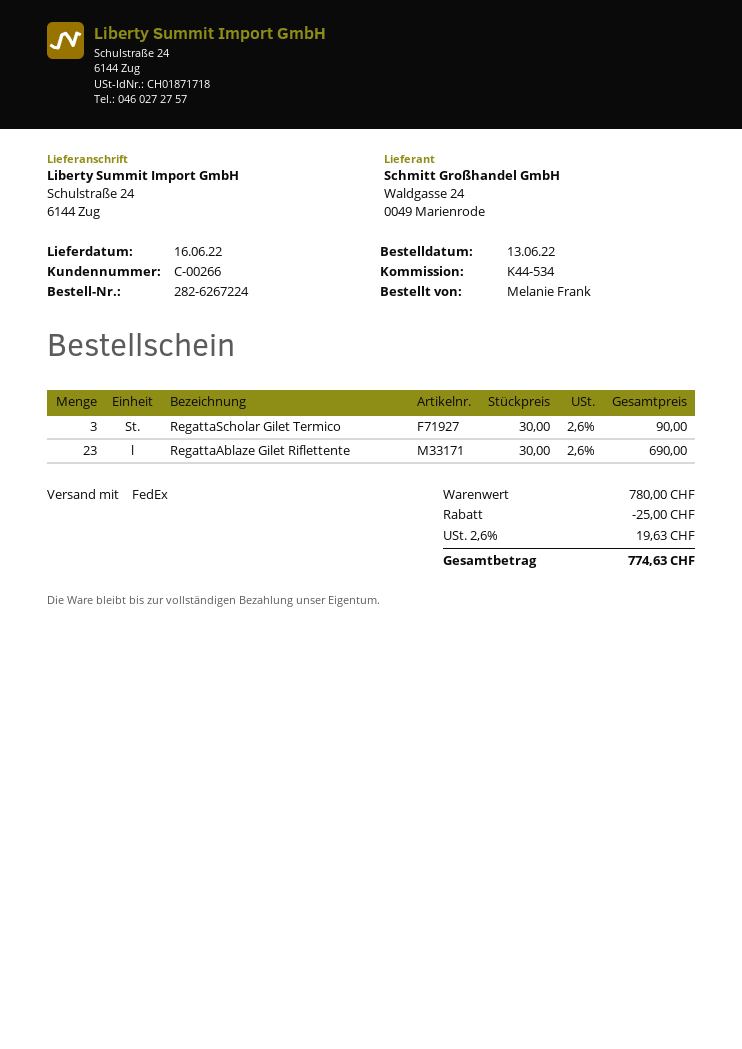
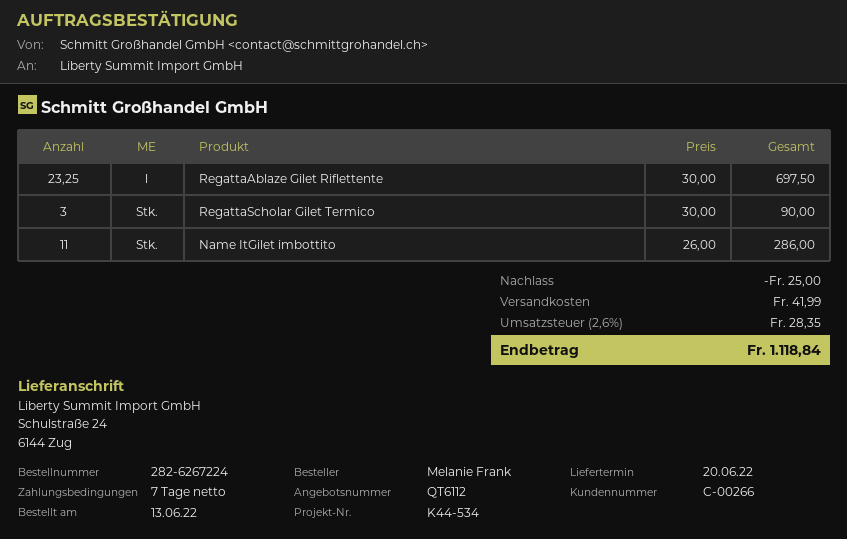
delivery date: 2022-06-16 -> 2022-06-20
RegattaAblaze Gilet Riflettente: 23 x 30.00 = 690.00 -> 23.25 x 30.00 = 697.50
Name ItGilet imbottito: none -> 11 x 26.00 = 286.00
shipping: none -> 41.99
tax: 2.6% = 19.63 -> 2.6% = 28.35
total: 774.63 -> 1118.84

